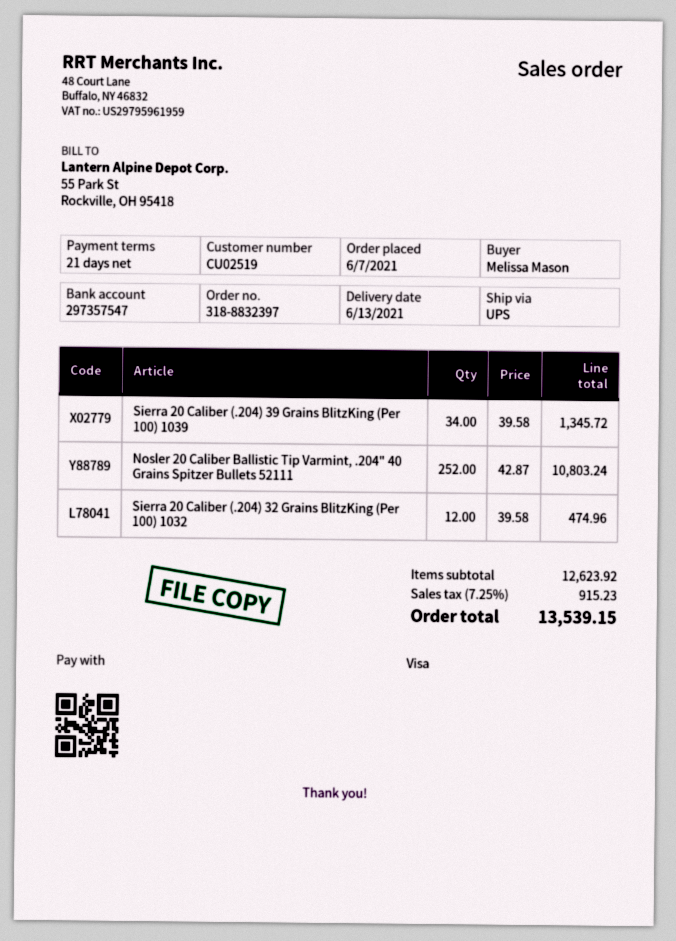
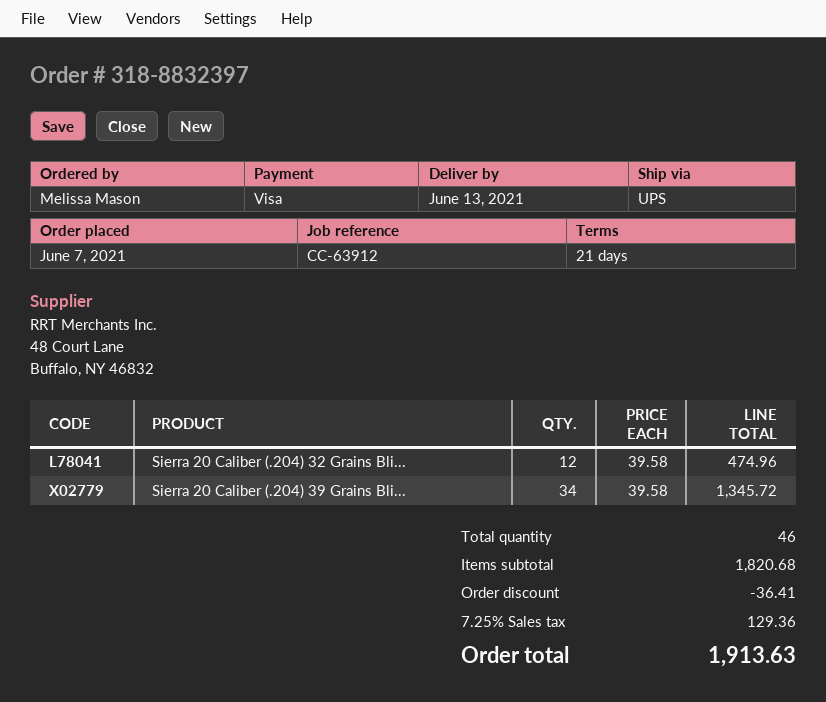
Nosler 20 Caliber Ballistic Tip Varmint, .204" 40 Grains Spitzer Bullets 52111: 252 x 42.87 = 10803.24 -> none
subtotal: 12623.92 -> 1820.68
discount: none -> 36.41
tax: 7.25% = 915.23 -> 7.25% = 129.36
total: 13539.15 -> 1913.63

